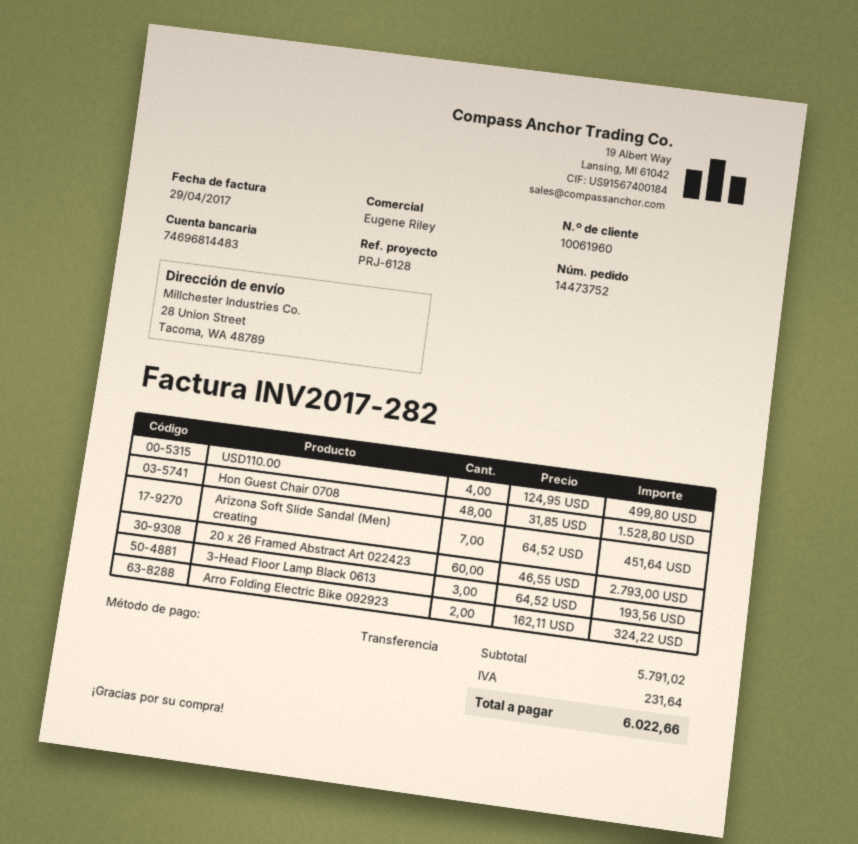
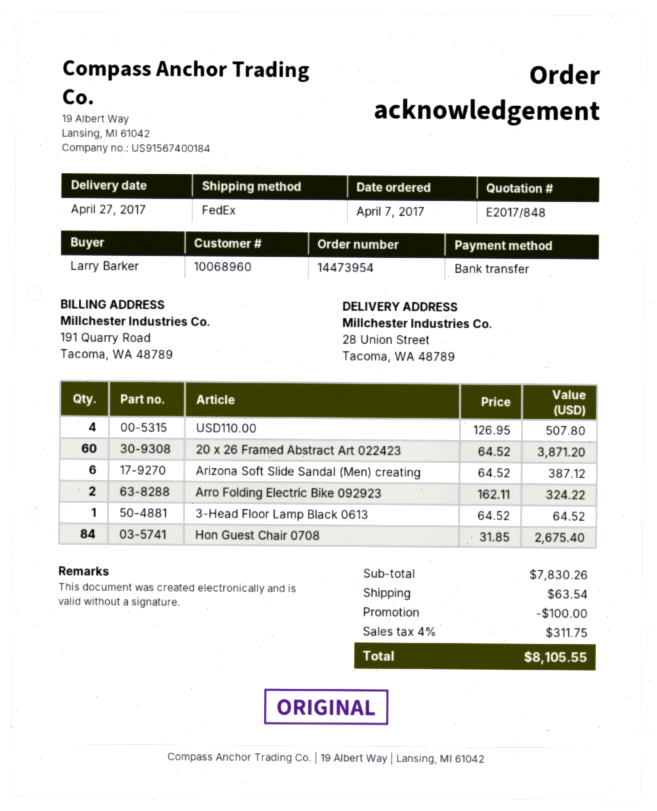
order number: 14473752 -> 14473954
customer number: 10061960 -> 10068960
USD110.00: 4 x 124.95 = 499.80 -> 4 x 126.95 = 507.80
Hon Guest Chair 0708: 48 x 31.85 = 1528.80 -> 84 x 31.85 = 2675.40
Arizona Soft Slide Sandal (Men) creating: 7 x 64.52 = 451.64 -> 6 x 64.52 = 387.12
20 x 26 Framed Abstract Art 022423: 60 x 46.55 = 2793.00 -> 60 x 64.52 = 3871.20
3-Head Floor Lamp Black 0613: 3 x 64.52 = 193.56 -> 1 x 64.52 = 64.52
subtotal: 5791.02 -> 7830.26
discount: none -> 100.00
shipping: none -> 63.54
tax: 231.64 -> 311.75
total: 6022.66 -> 8105.55

